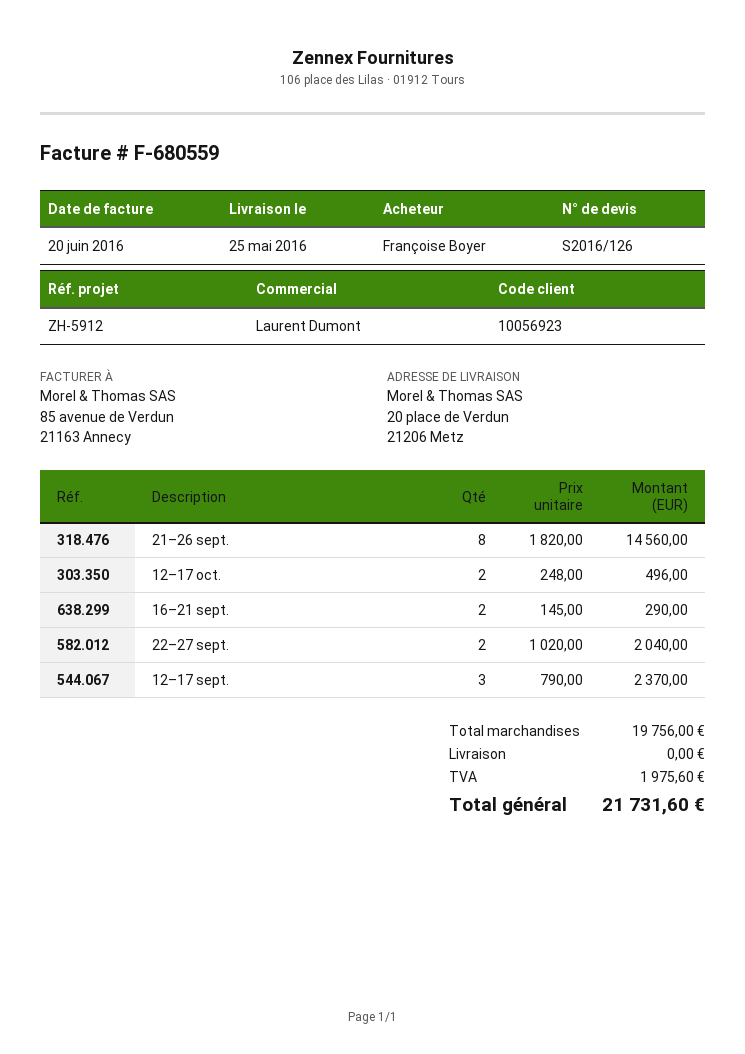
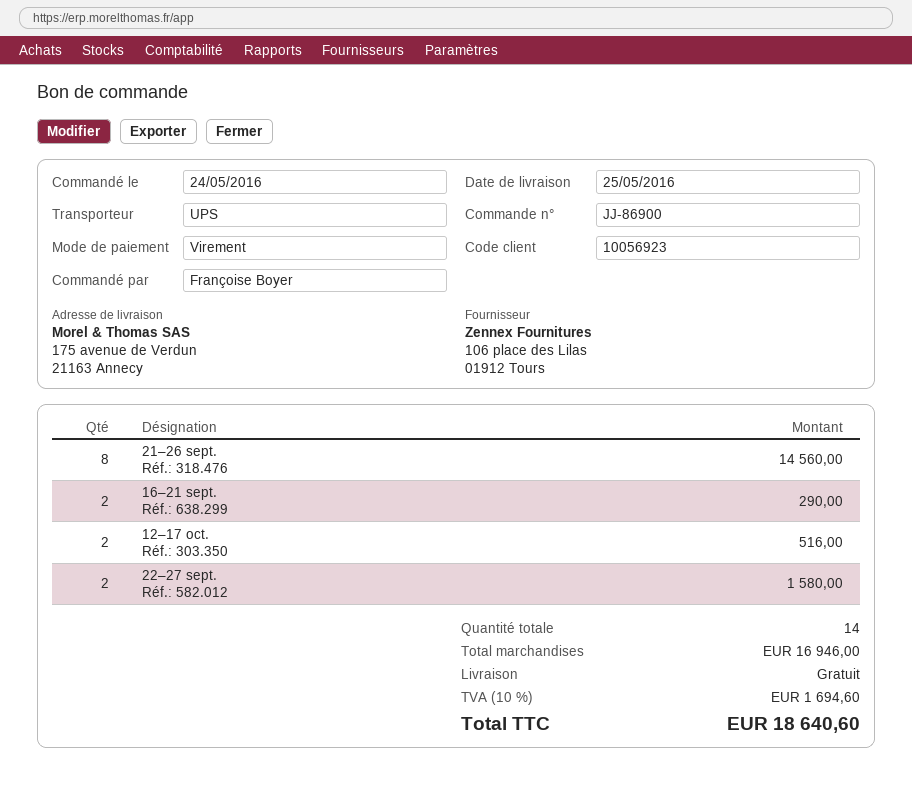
ship to: 20 place de Verdun, 21206 Metz -> 175 avenue de Verdun, 21163 Annecy
12–17 oct.: 2 for 496.00 -> 2 for 516.00
22–27 sept.: 2 for 2040.00 -> 2 for 1580.00
12–17 sept.: 3 for 2370.00 -> none
subtotal: 19756.00 -> 16946.00
tax: 1975.60 -> 1694.60
total: 21731.60 -> 18640.60

